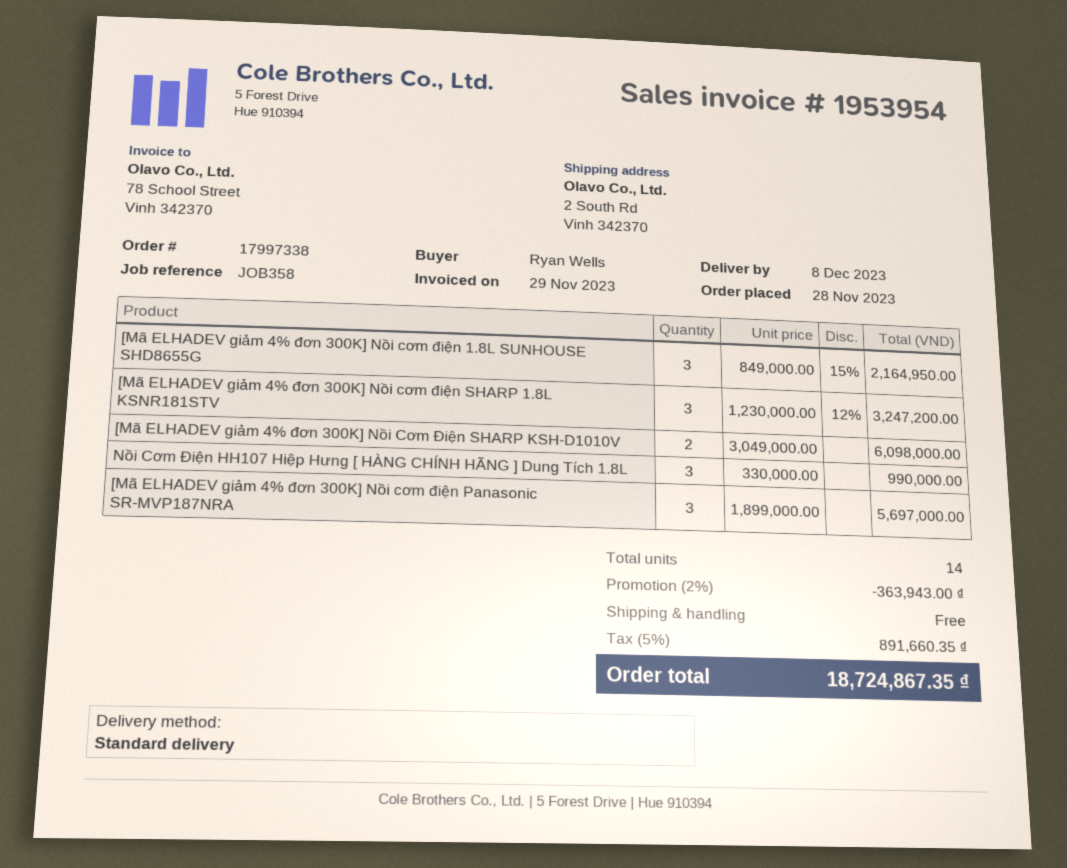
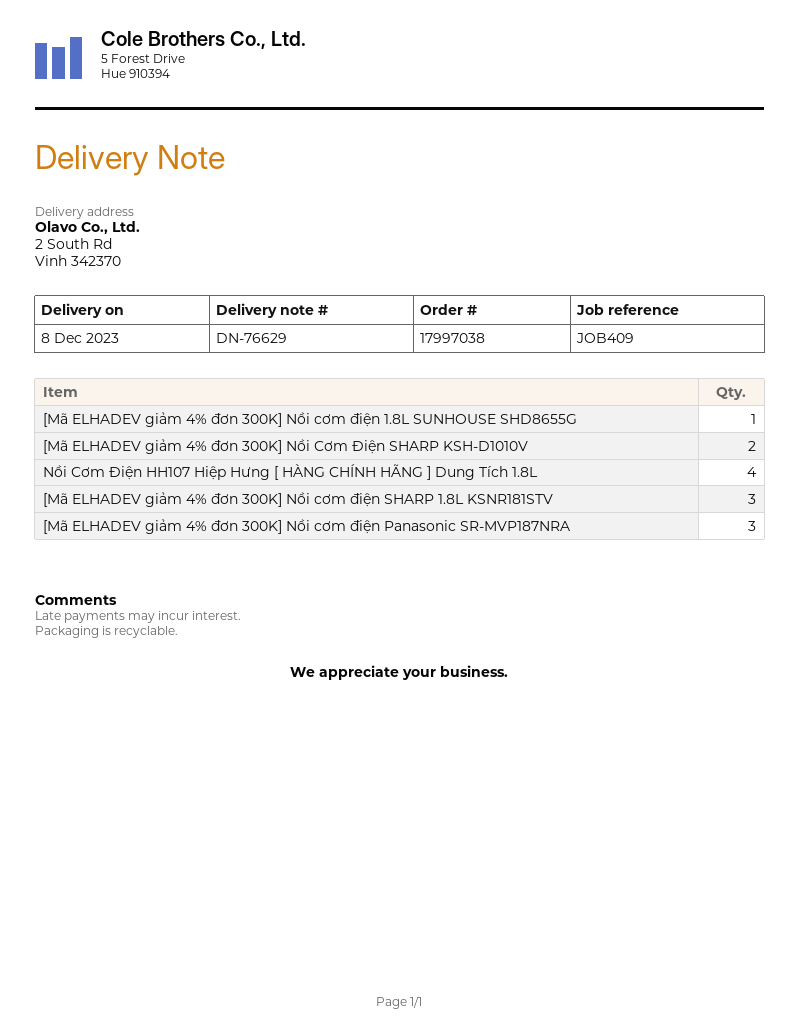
order number: 17997338 -> 17997038
reference: JOB358 -> JOB409
[Mã ELHADEV giảm 4% đơn 300K] Nồi cơm điện 1.8L SUNHOUSE SHD8655G: 3 -> 1
Nồi Cơm Điện HH107 Hiệp Hưng [ HÀNG CHÍNH HÃNG ] Dung Tích 1.8L: 3 -> 4

